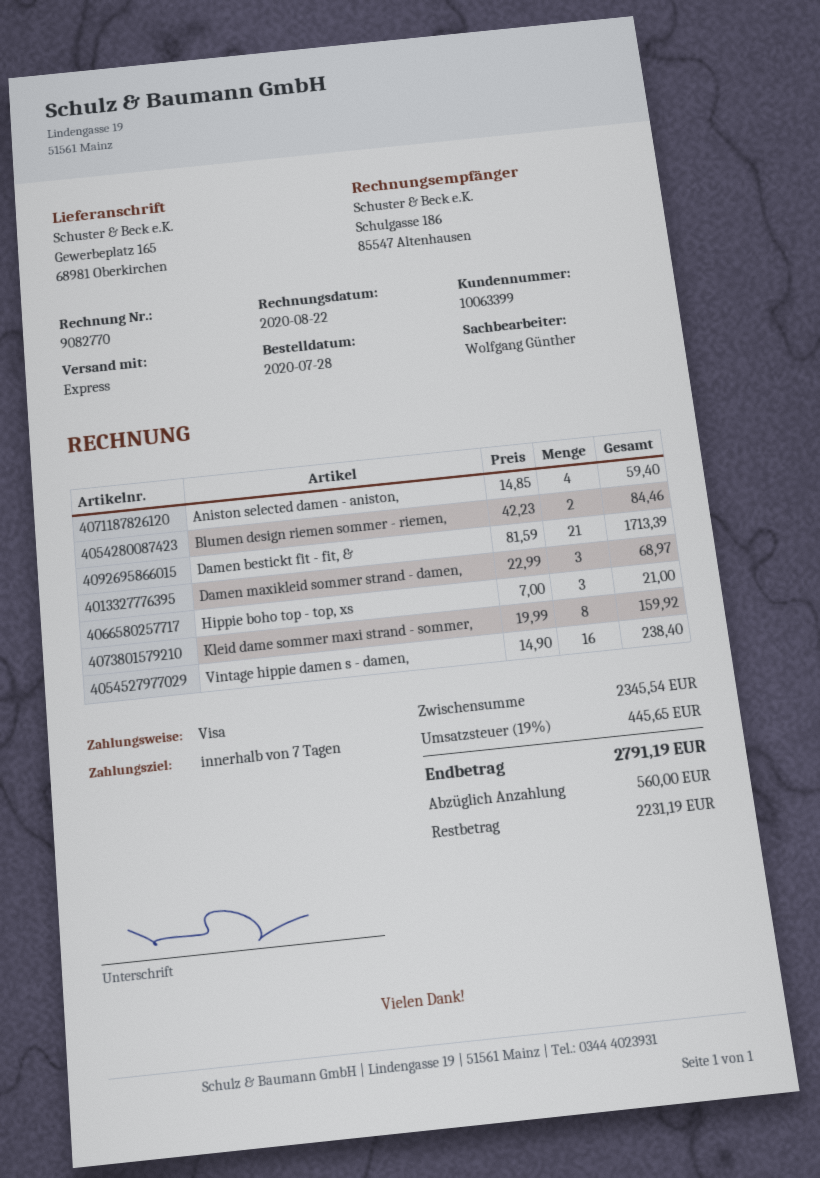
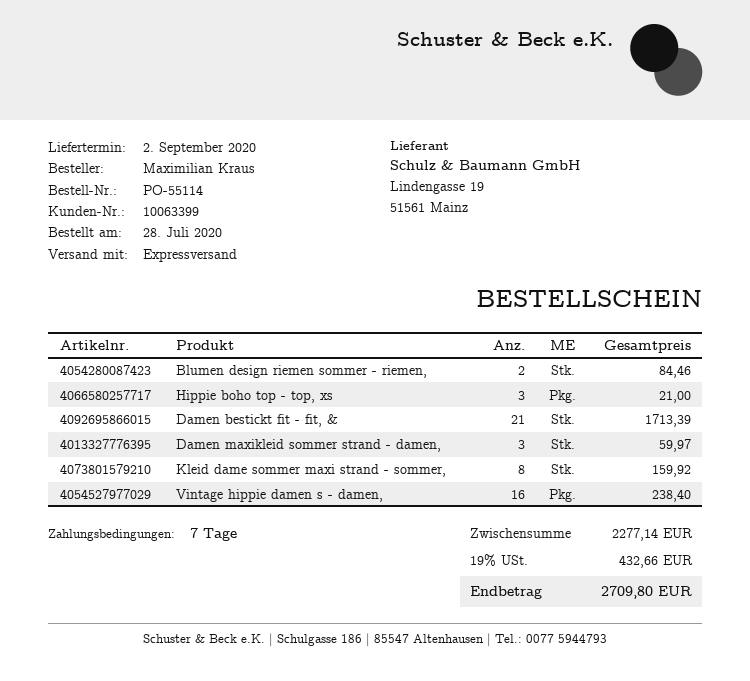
Aniston selected damen - aniston,: 4 for 59.40 -> none
Damen maxikleid sommer strand - damen,: 3 for 68.97 -> 3 for 59.97
subtotal: 2345.54 -> 2277.14
tax: 19% = 445.65 -> 19% = 432.66
total: 2791.19 -> 2709.80

